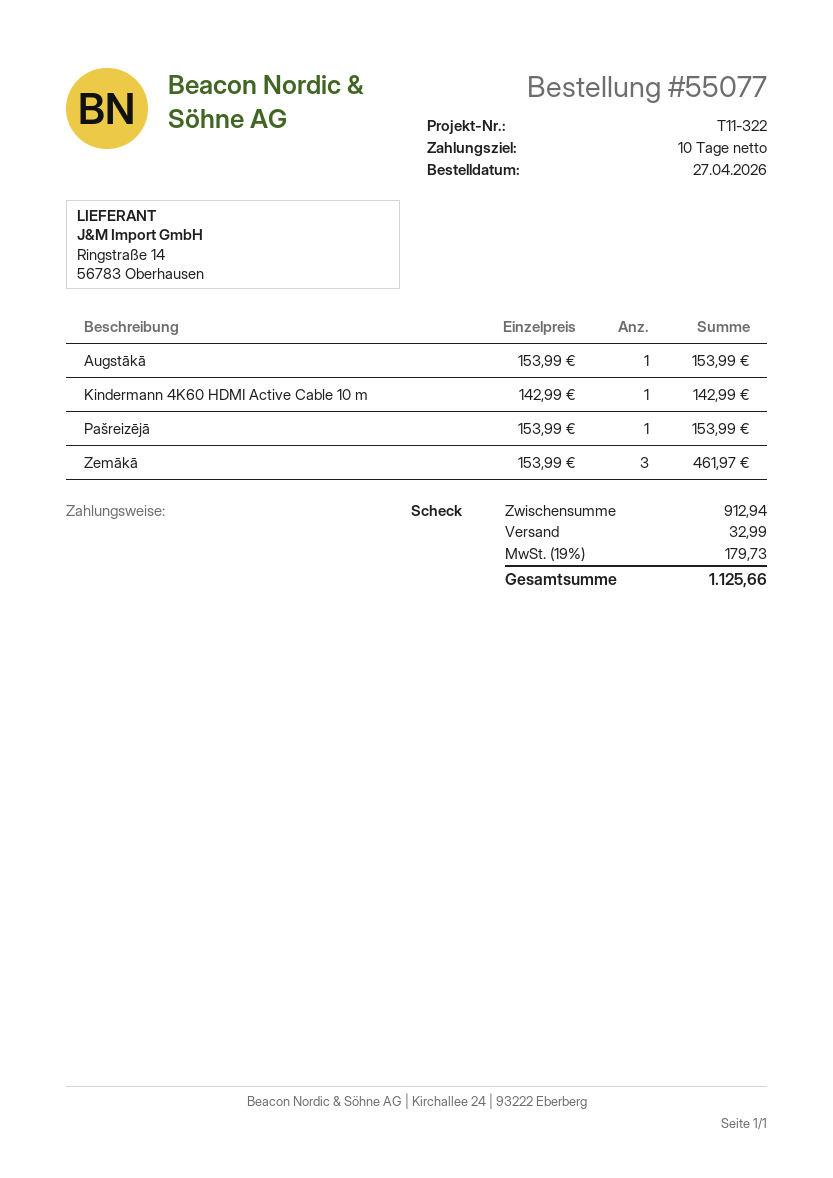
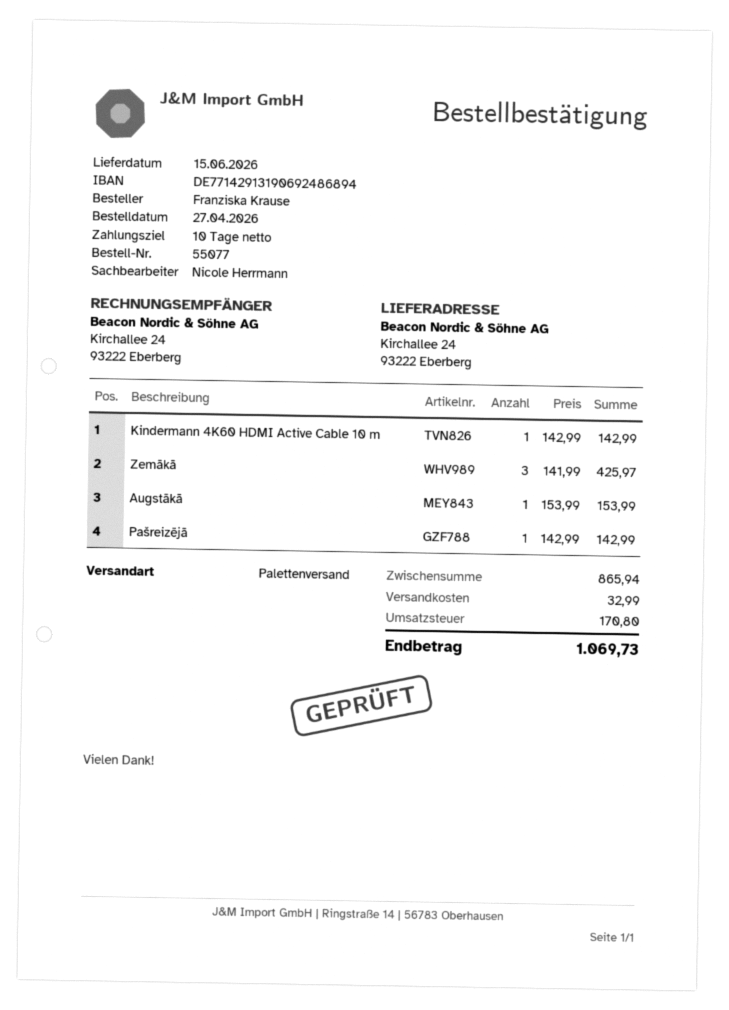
Pašreizējā: 1 x 153.99 = 153.99 -> 1 x 142.99 = 142.99
Zemākā: 3 x 153.99 = 461.97 -> 3 x 141.99 = 425.97
subtotal: 912.94 -> 865.94
tax: 179.73 -> 170.80
total: 1125.66 -> 1069.73

